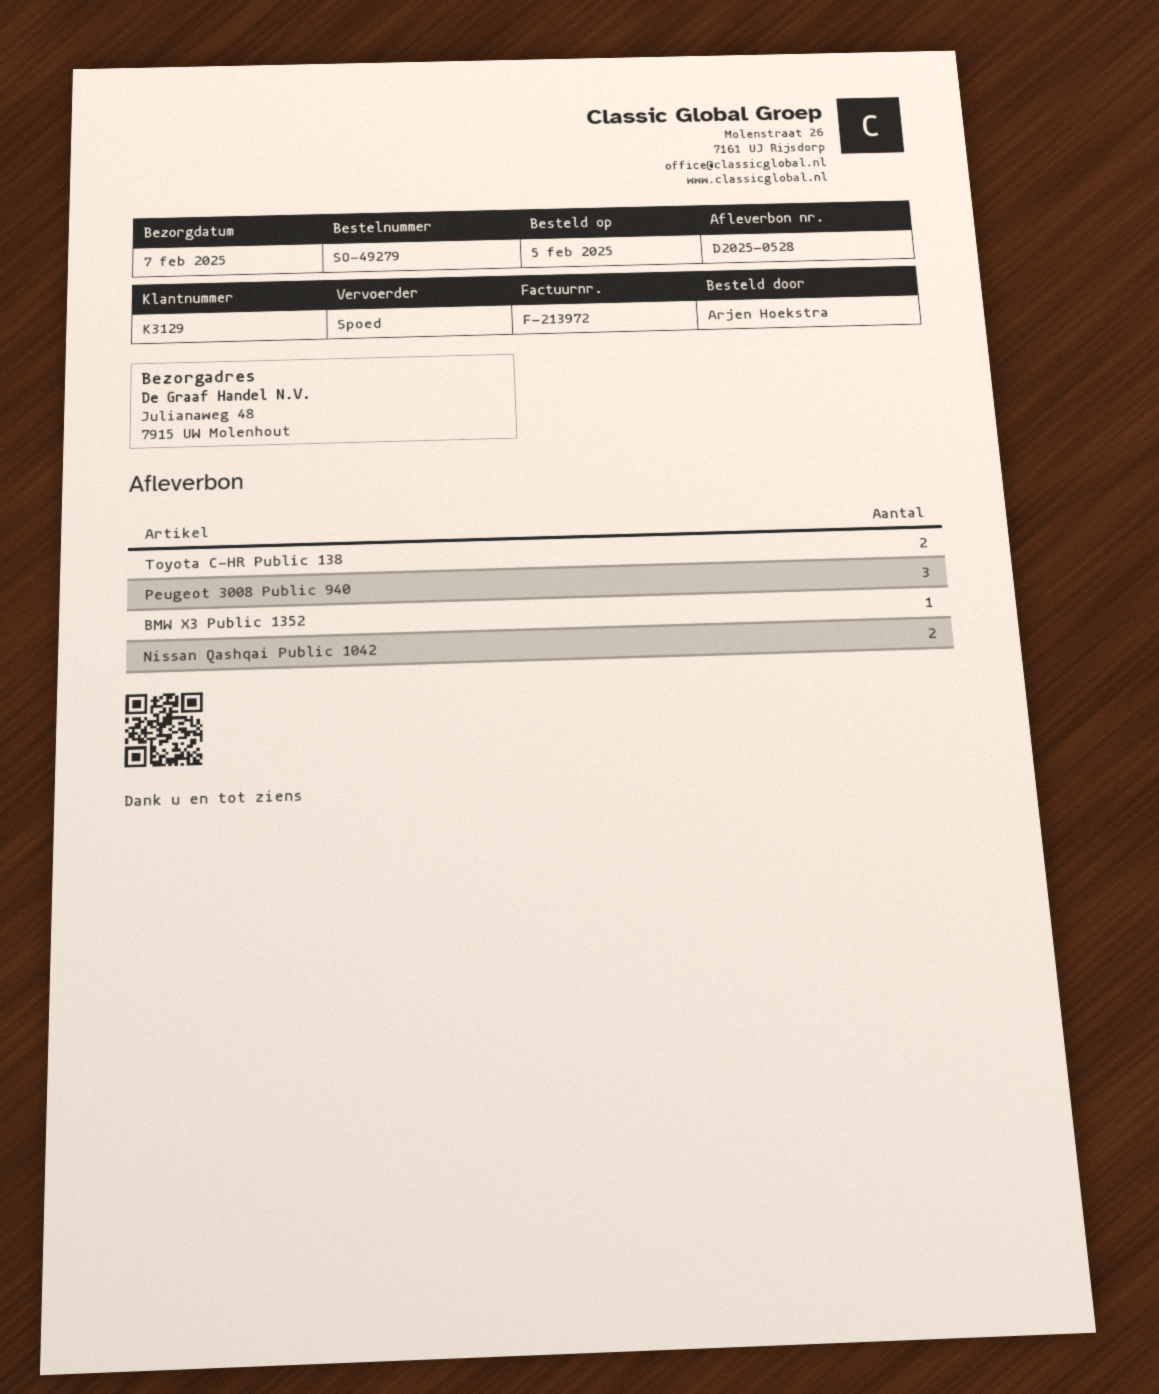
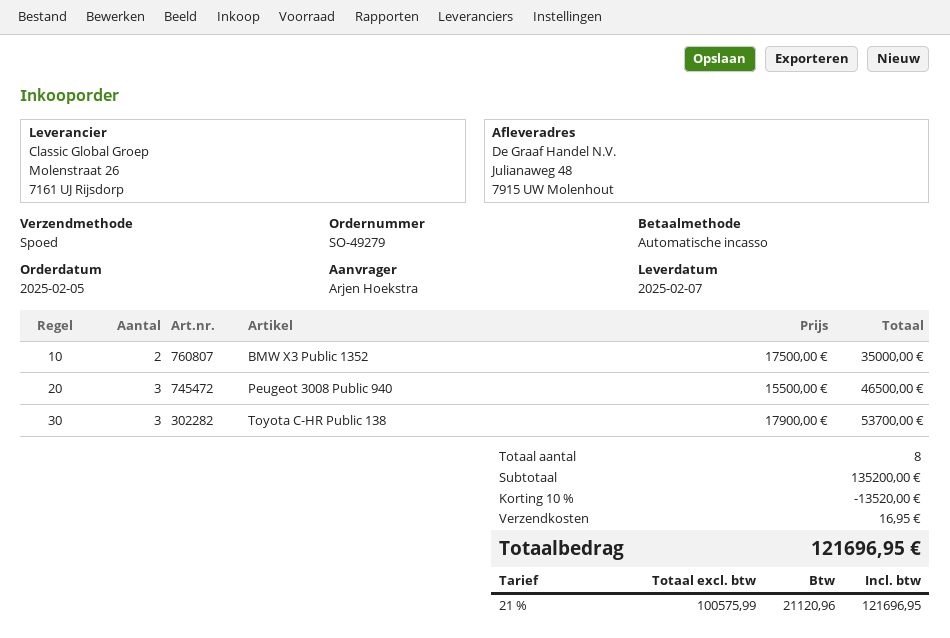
Toyota C-HR Public 138: 2 -> 3
BMW X3 Public 1352: 1 -> 2
Nissan Qashqai Public 1042: 2 -> none

